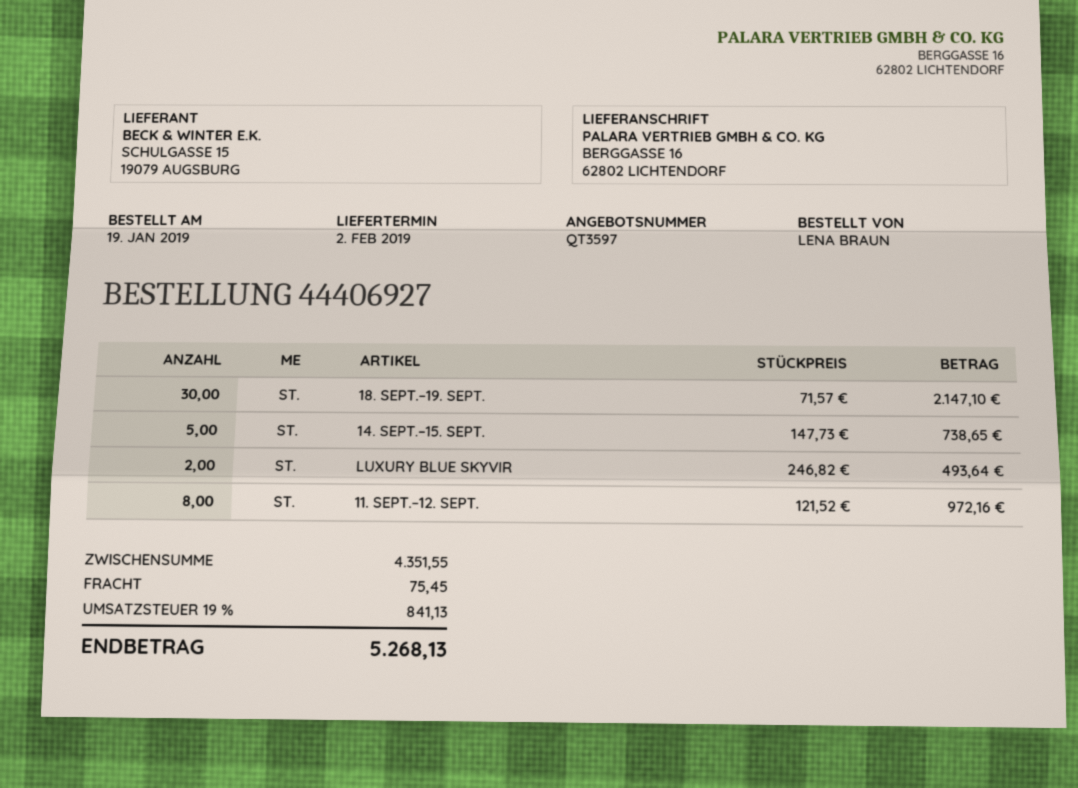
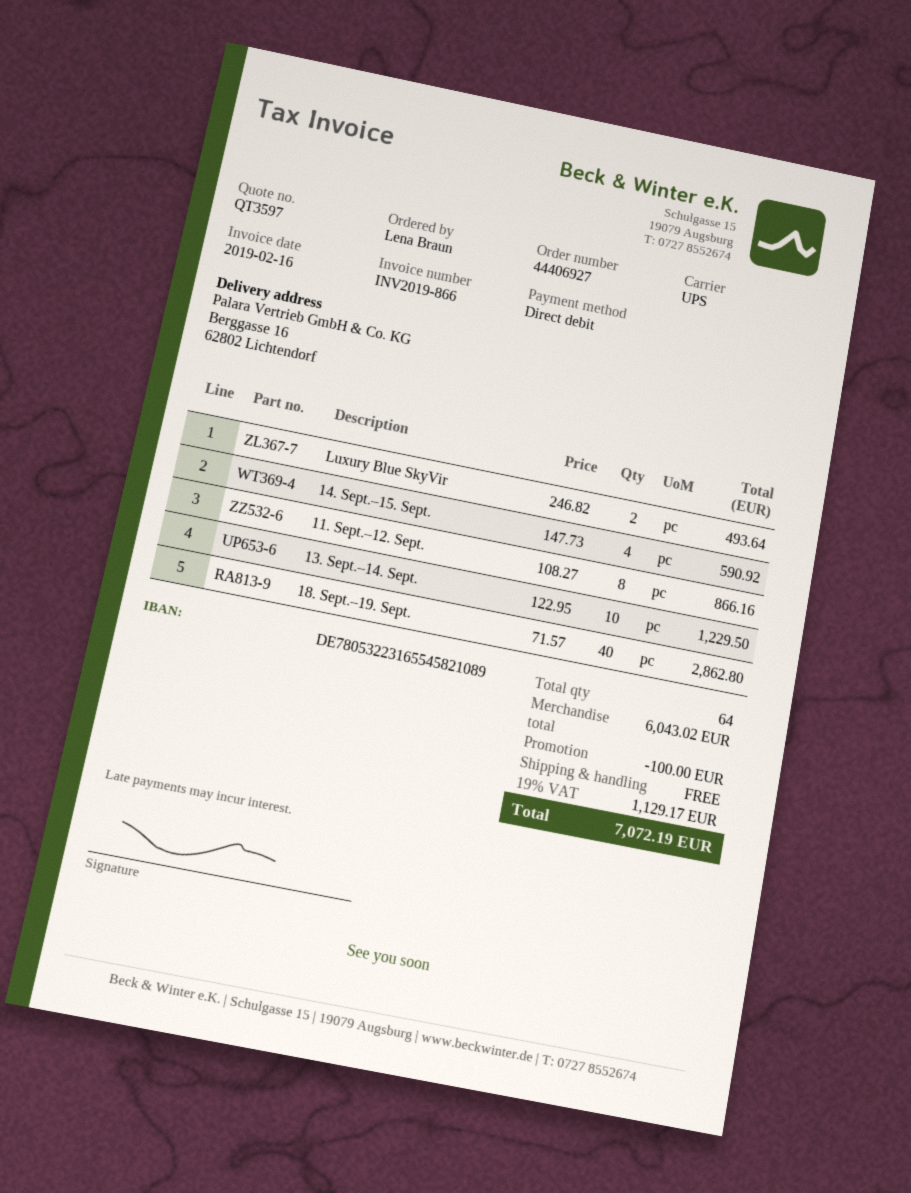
18. SEPT.–19. SEPT.: 30 x 71.57 = 2147.10 -> 40 x 71.57 = 2862.80
14. SEPT.–15. SEPT.: 5 x 147.73 = 738.65 -> 4 x 147.73 = 590.92
11. SEPT.–12. SEPT.: 8 x 121.52 = 972.16 -> 8 x 108.27 = 866.16
13. Sept.–14. Sept.: none -> 10 x 122.95 = 1229.50
subtotal: 4351.55 -> 6043.02
discount: none -> 100.00
shipping: 75.45 -> 0.00
tax: 19% = 841.13 -> 19% = 1129.17
total: 5268.13 -> 7072.19

